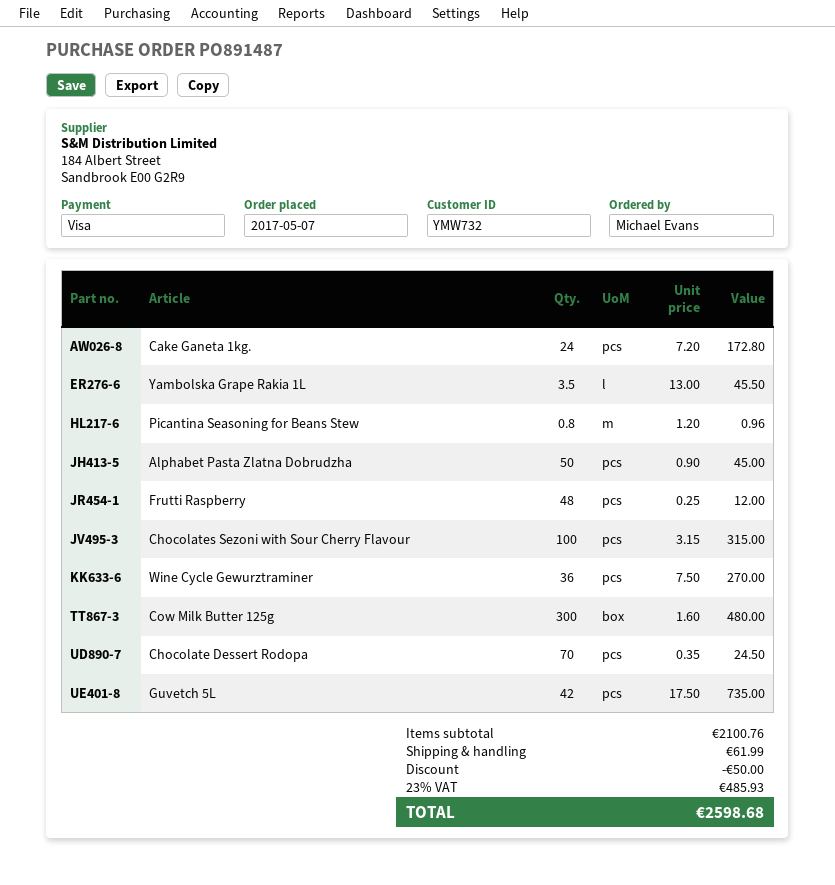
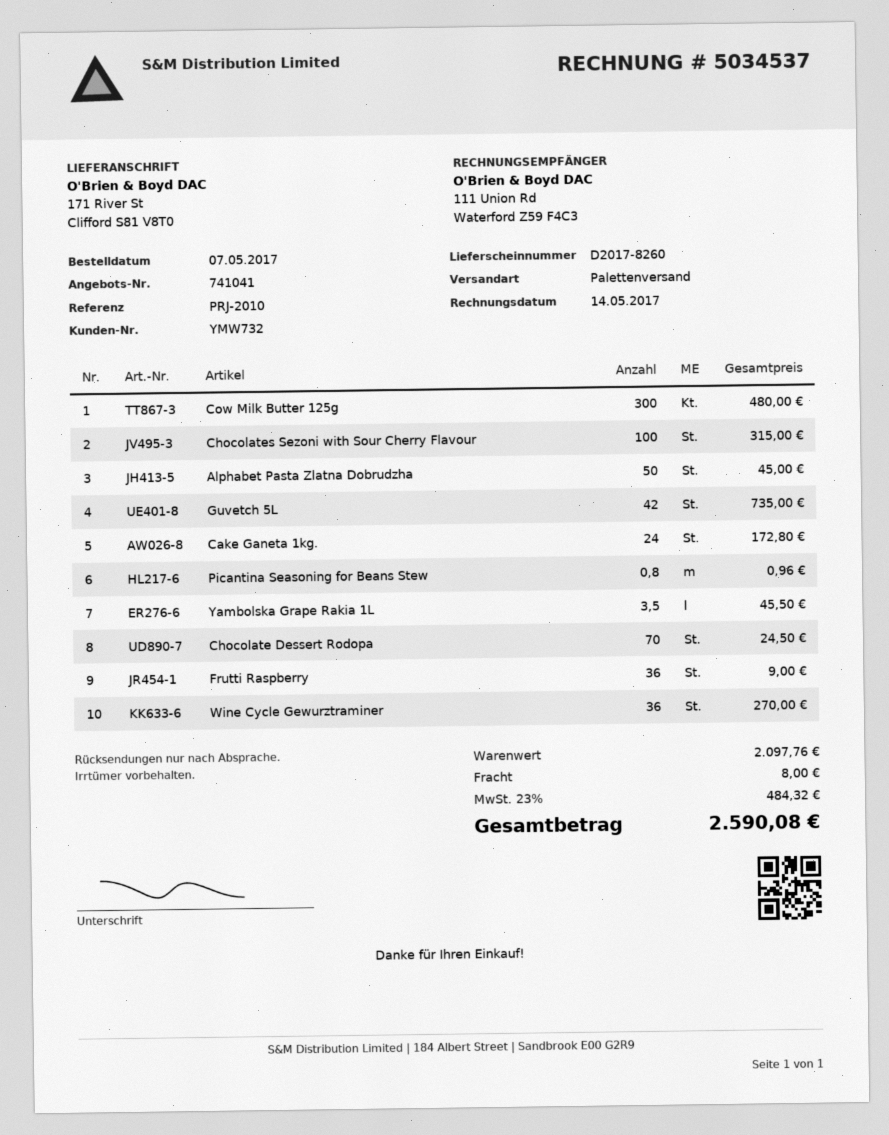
Frutti Raspberry: 48 for 12.00 -> 36 for 9.00
subtotal: 2100.76 -> 2097.76
discount: 50.00 -> none
shipping: 61.99 -> 8.00
tax: 23% = 485.93 -> 23% = 484.32
total: 2598.68 -> 2590.08

